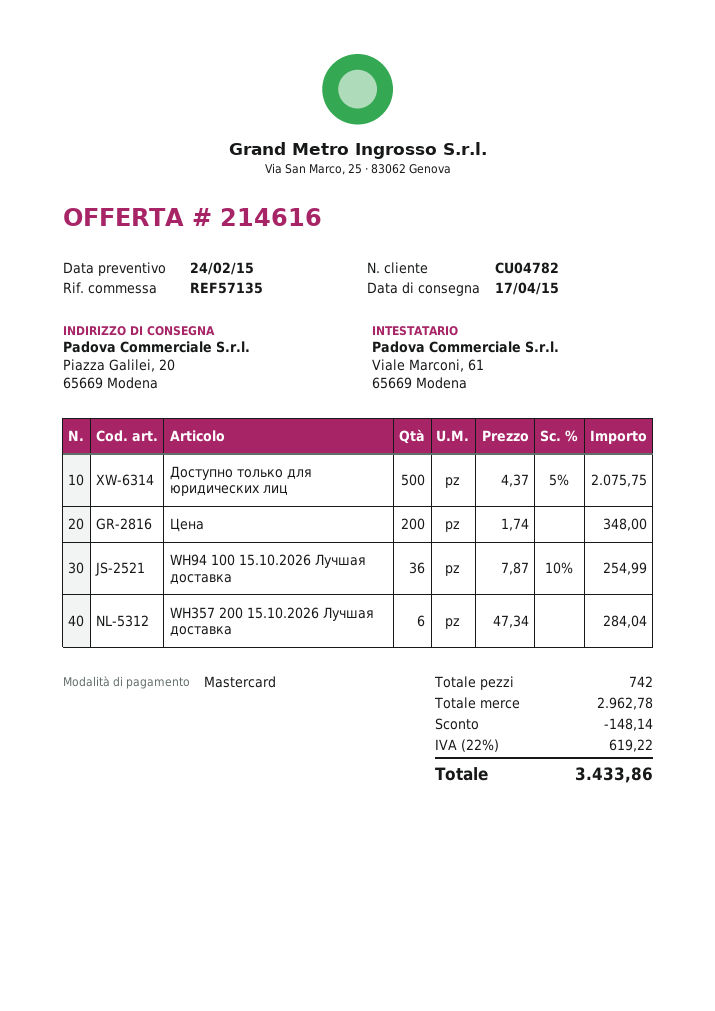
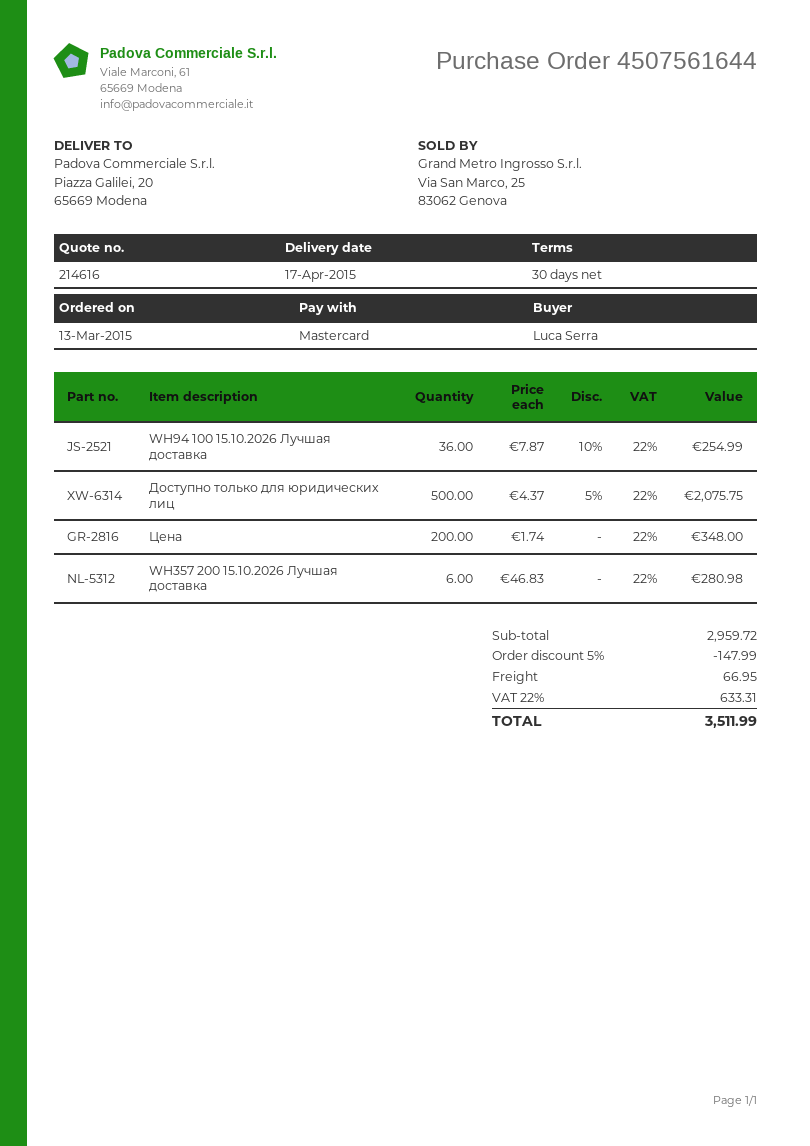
WH357 200 15.10.2026 Лучшая доставка: 6 x 47.34 = 284.04 -> 6 x 46.83 = 280.98
subtotal: 2962.78 -> 2959.72
discount: 148.14 -> 147.99
shipping: none -> 66.95
tax: 22% = 619.22 -> 22% = 633.31
total: 3433.86 -> 3511.99

